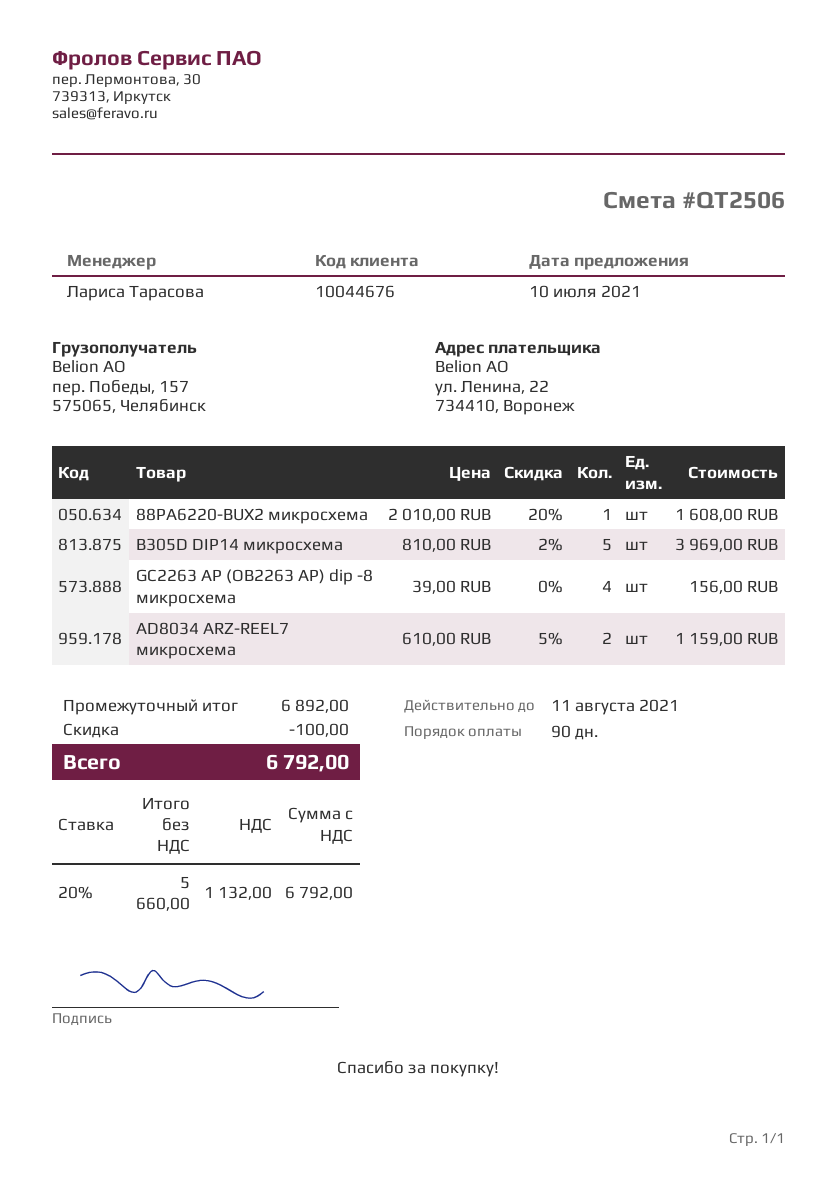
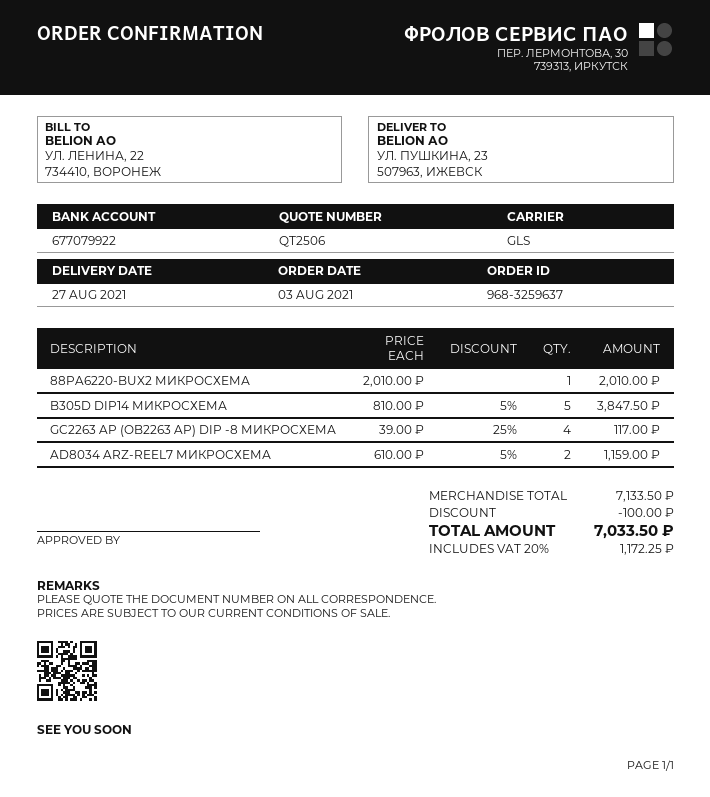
ship to: пер. Победы, 157, 575065, Челябинск -> УЛ. ПУШКИНА, 23, 507963, ИЖЕВСК
88PA6220-BUX2 микросхема: 1 x 2010.00 - 20% = 1608.00 -> 1 x 2010.00 = 2010.00
B305D DIP14 микросхема: 5 x 810.00 - 2% = 3969.00 -> 5 x 810.00 - 5% = 3847.50
GC2263 AP (OB2263 AP) dip -8 микросхема: 4 x 39.00 = 156.00 -> 4 x 39.00 - 25% = 117.00
subtotal: 6892.00 -> 7133.50
tax: 20% = 1132.00 -> 20% = 1172.25
total: 6792.00 -> 7033.50

